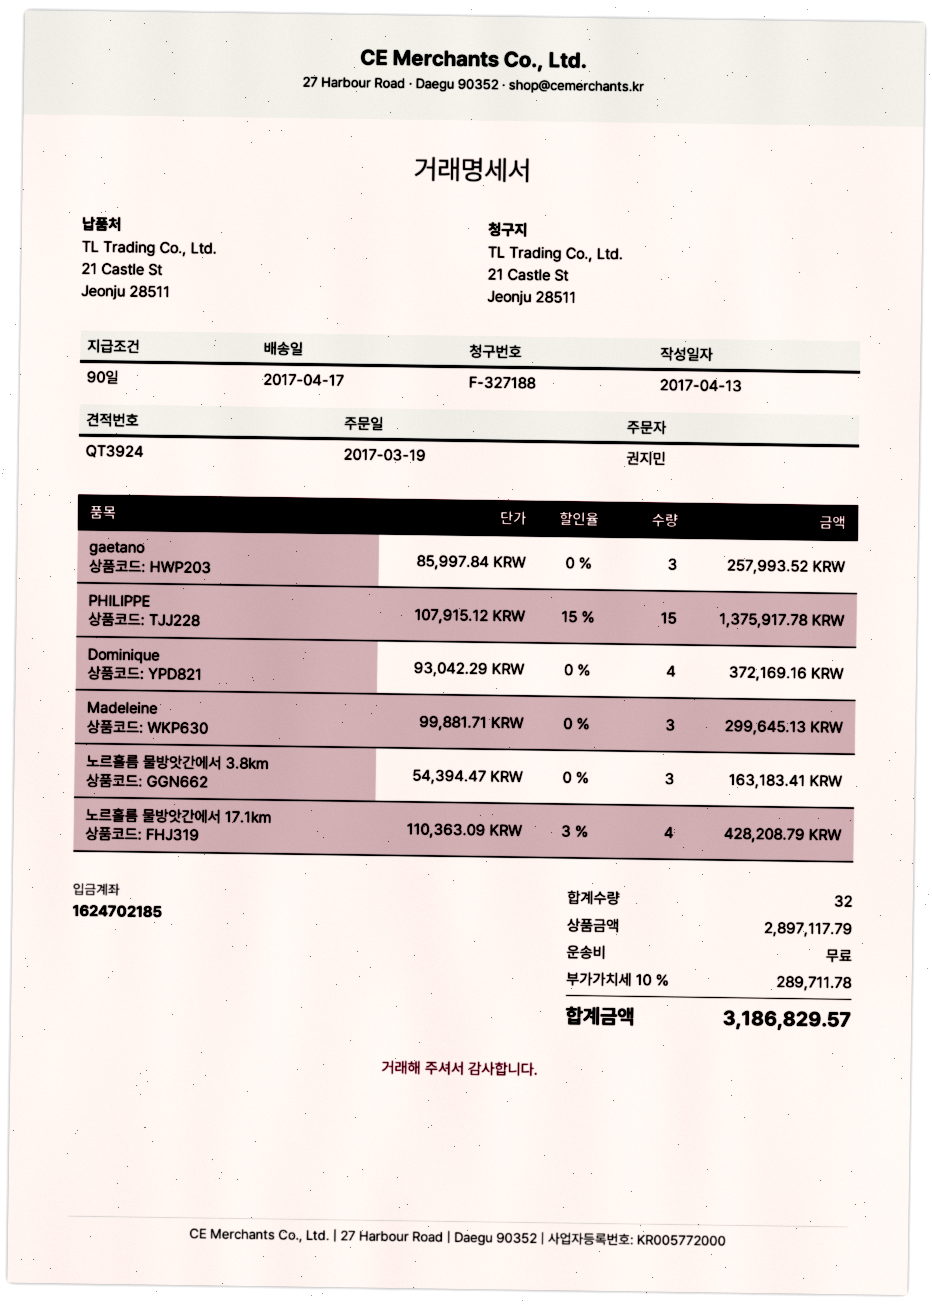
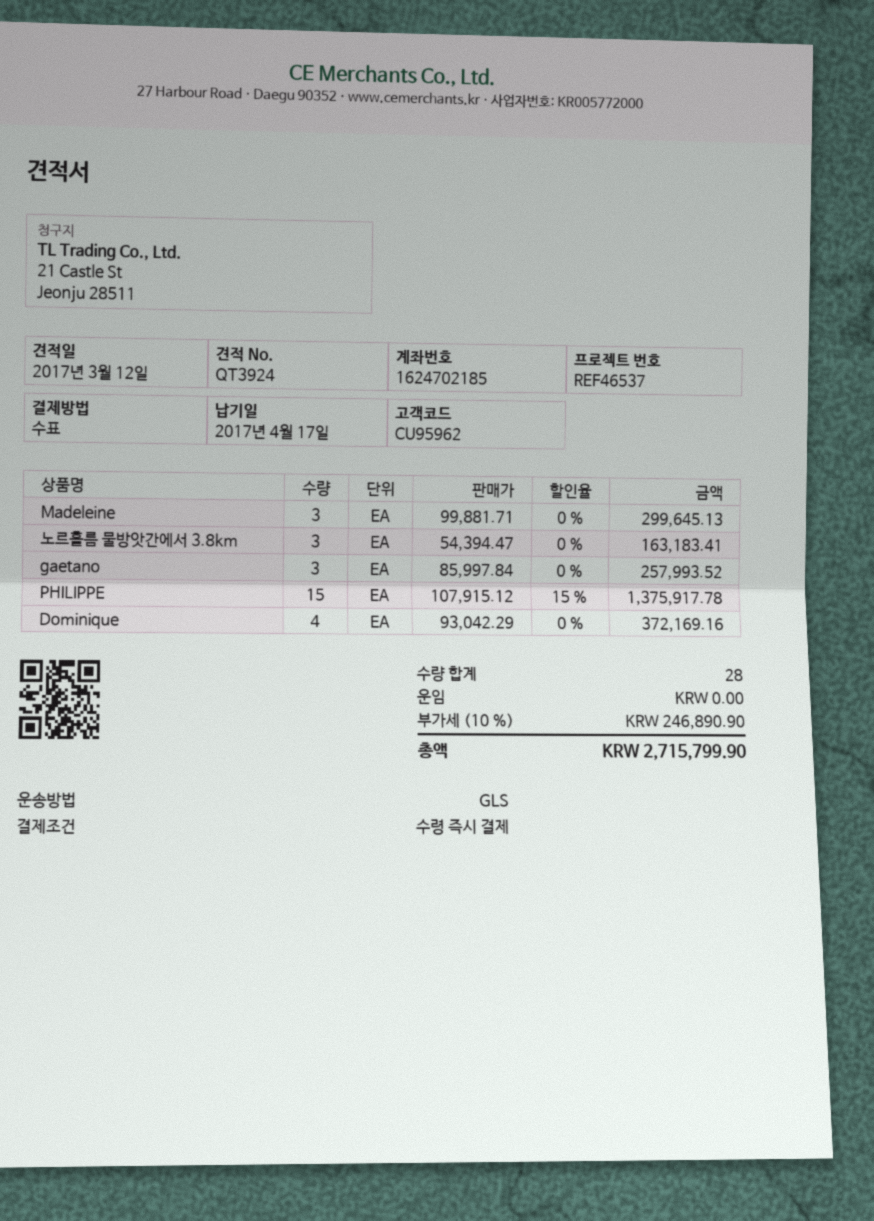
payment terms: 90 days -> on receipt
노르홀름 물방앗간에서 17.1km: 4 x 110363.09 - 3% = 428208.79 -> none
total quantity: 32 -> 28
tax: 10% = 289711.78 -> 10% = 246890.90
total: 3186829.57 -> 2715799.90

